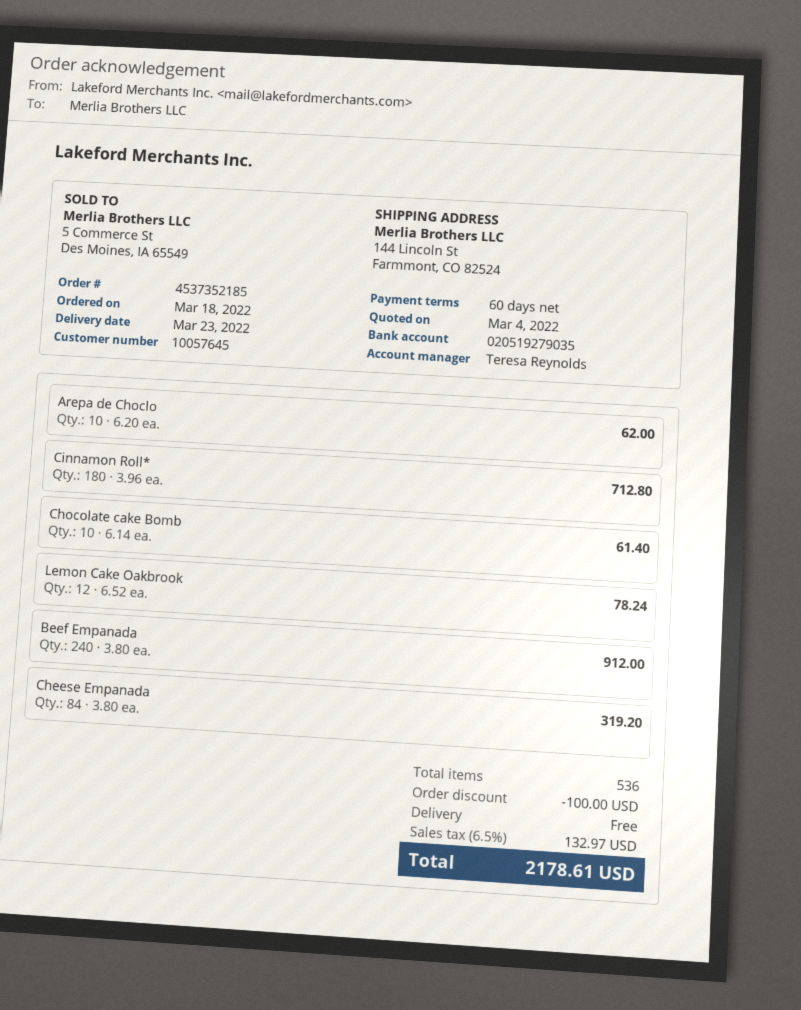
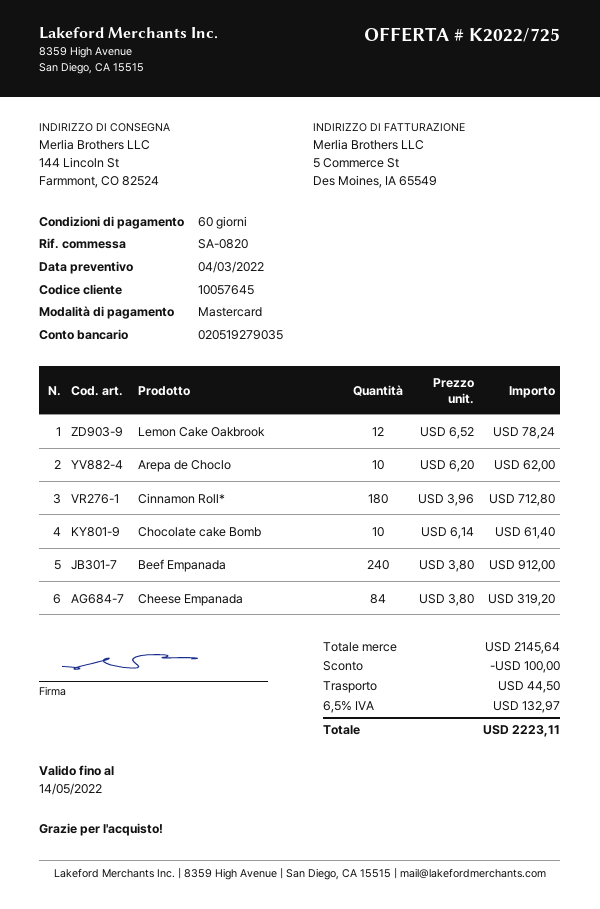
shipping: 0.00 -> 44.50
total: 2178.61 -> 2223.11

